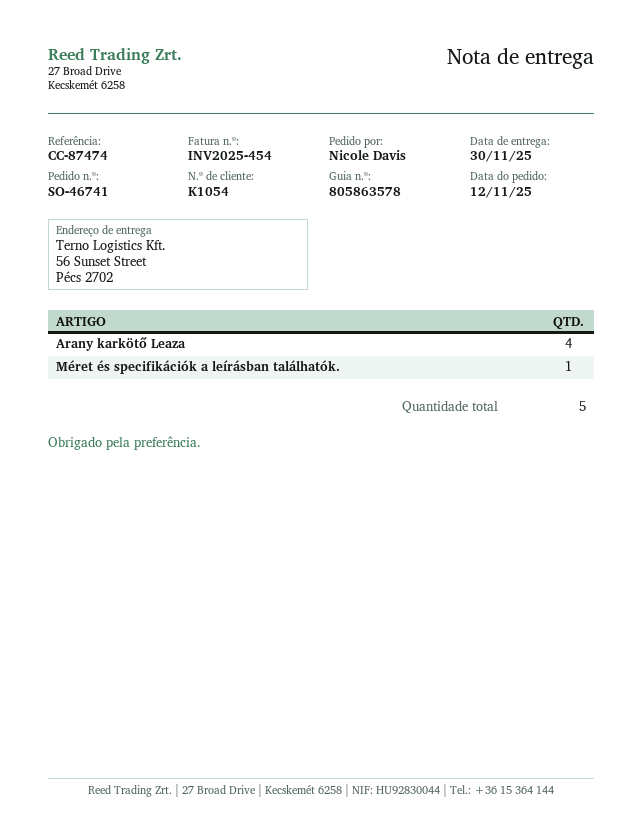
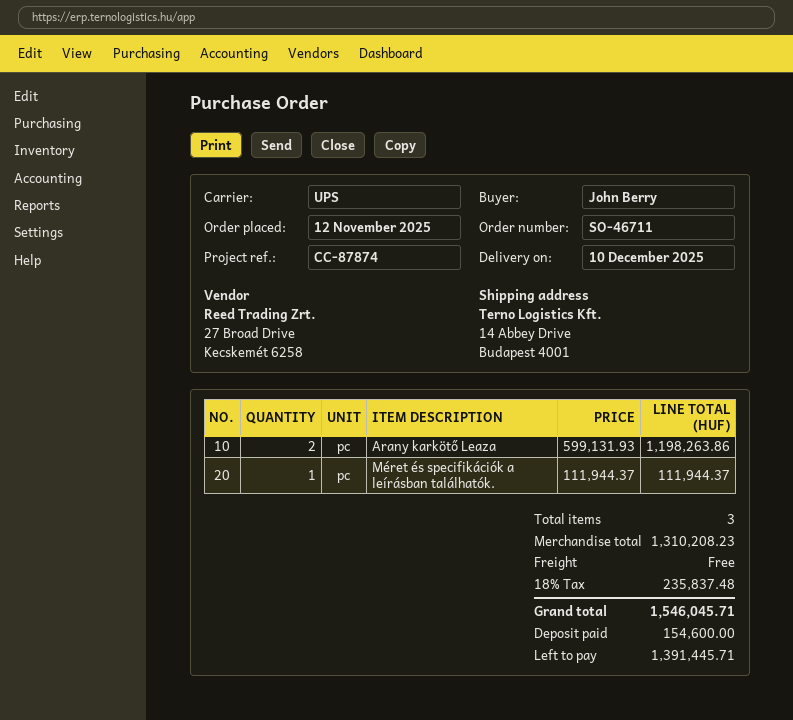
order number: SO-46741 -> SO-46711
delivery date: 2025-11-30 -> 2025-12-10
reference: CC-87474 -> CC-87874
ordered by: Nicole Davis -> John Berry
ship to: 56 Sunset Street, Pécs 2702 -> 14 Abbey Drive, Budapest 4001
Arany karkötő Leaza: 4 -> 2
total quantity: 5 -> 3

